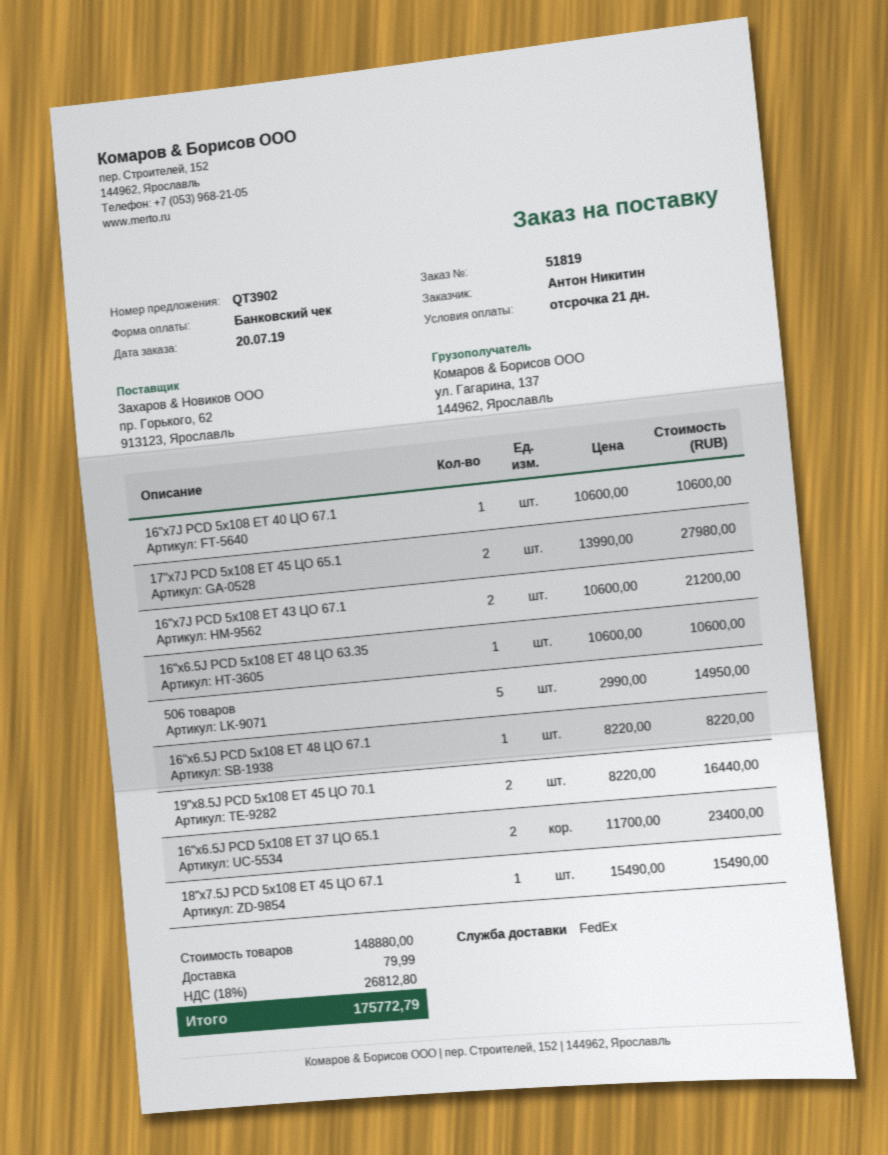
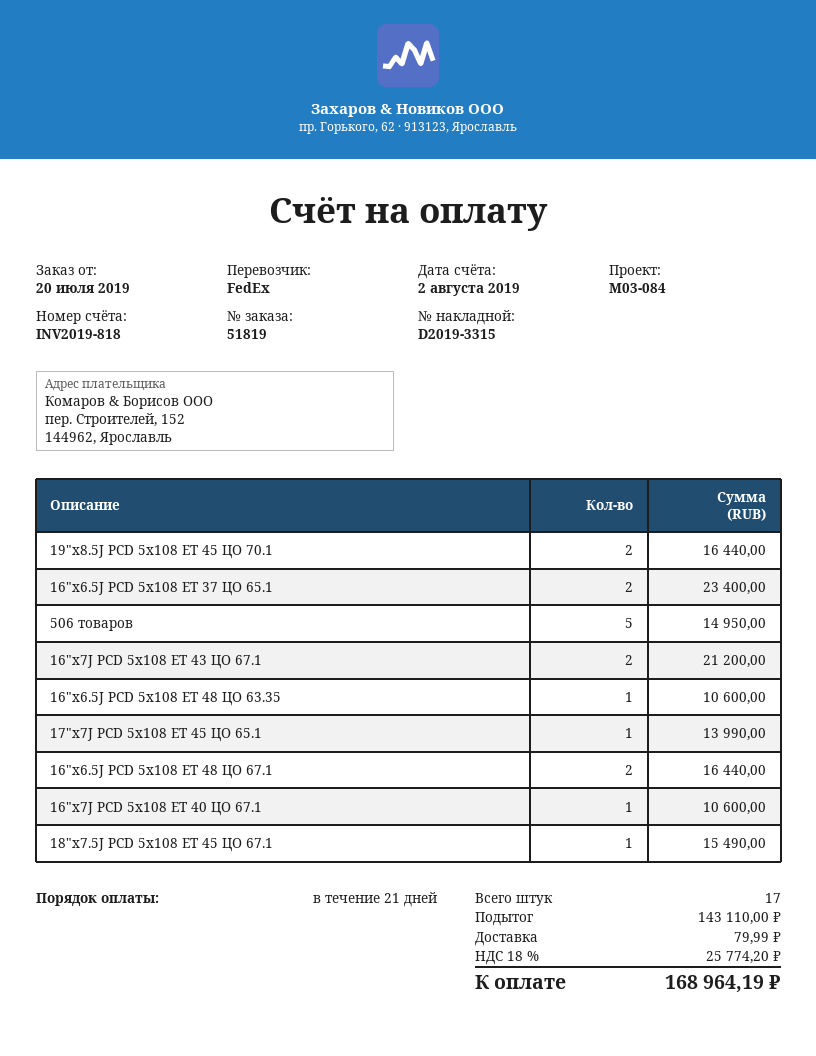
17"x7J PCD 5x108 ЕТ 45 ЦО 65.1: 2 for 27980.00 -> 1 for 13990.00
16"x6.5J PCD 5x108 ЕТ 48 ЦО 67.1: 1 for 8220.00 -> 2 for 16440.00
subtotal: 148880.00 -> 143110.00
tax: 18% = 26812.80 -> 18% = 25774.20
total: 175772.79 -> 168964.19

